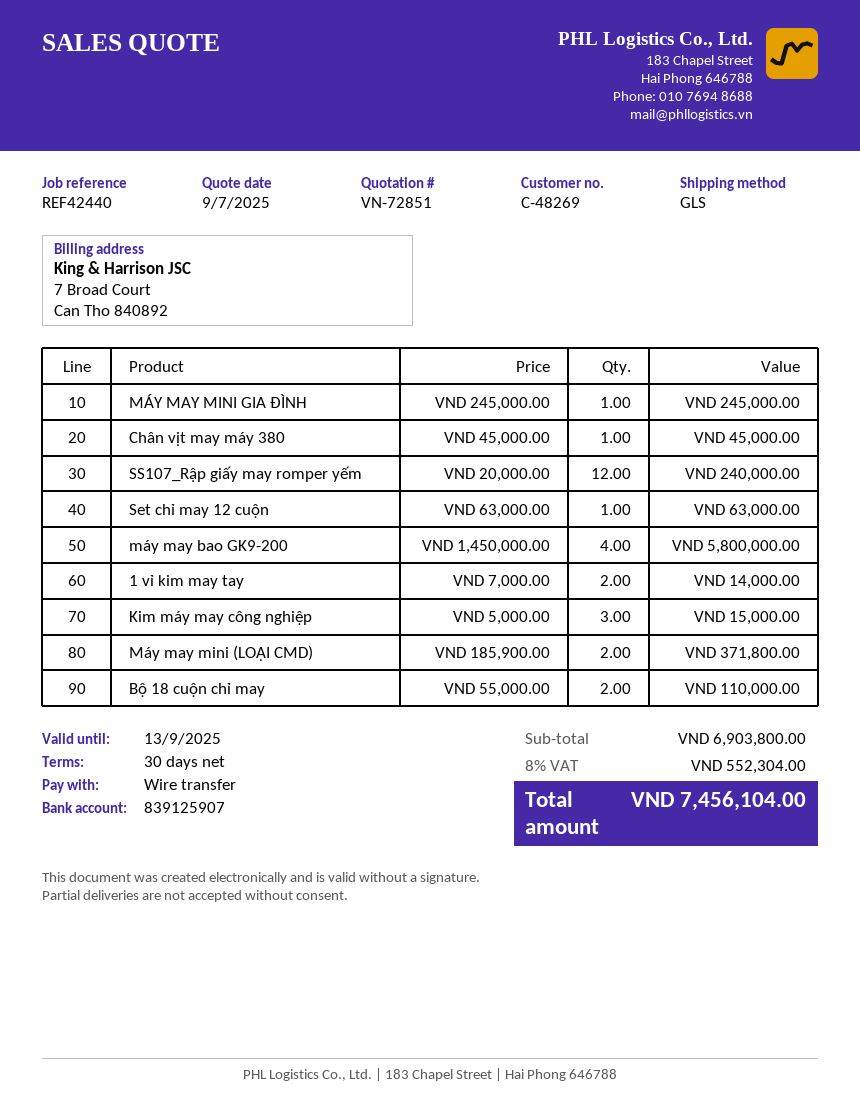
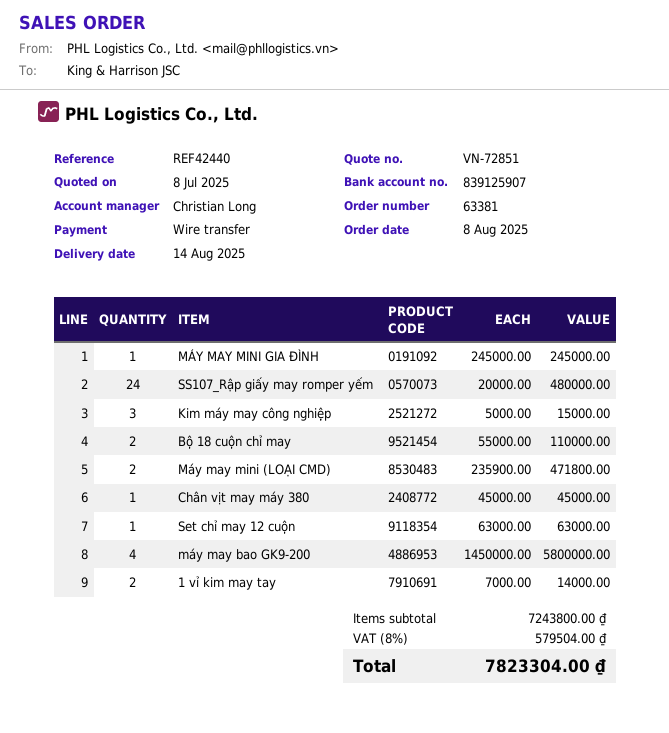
quote date: 2025-07-09 -> 2025-07-08
SS107_Rập giấy may romper yếm: 12 x 20000.00 = 240000.00 -> 24 x 20000.00 = 480000.00
Máy may mini (LOẠI CMD): 2 x 185900.00 = 371800.00 -> 2 x 235900.00 = 471800.00
subtotal: 6903800.00 -> 7243800.00
tax: 8% = 552304.00 -> 8% = 579504.00
total: 7456104.00 -> 7823304.00

